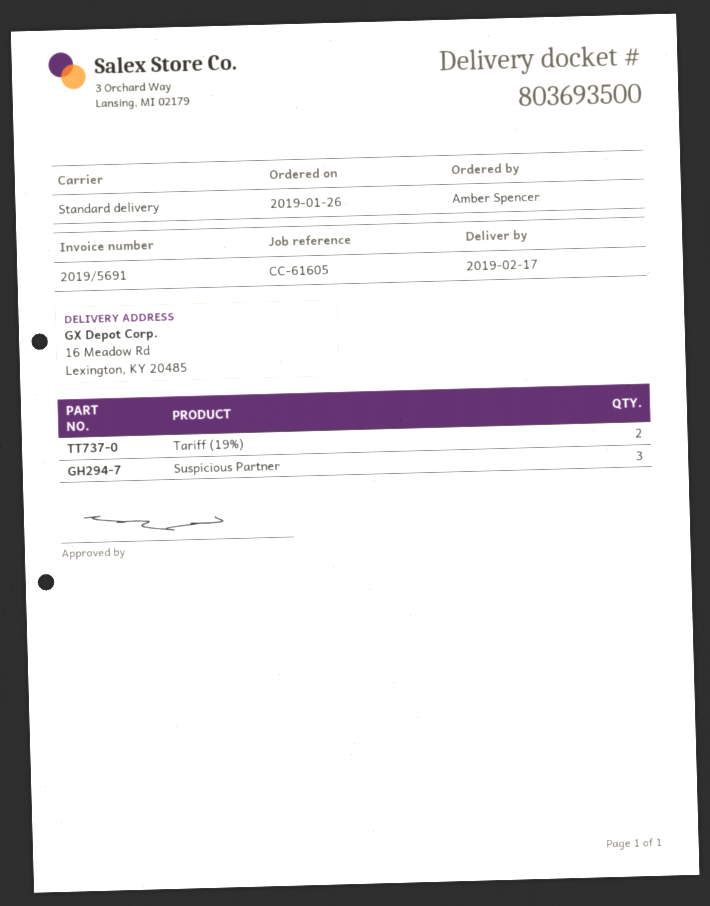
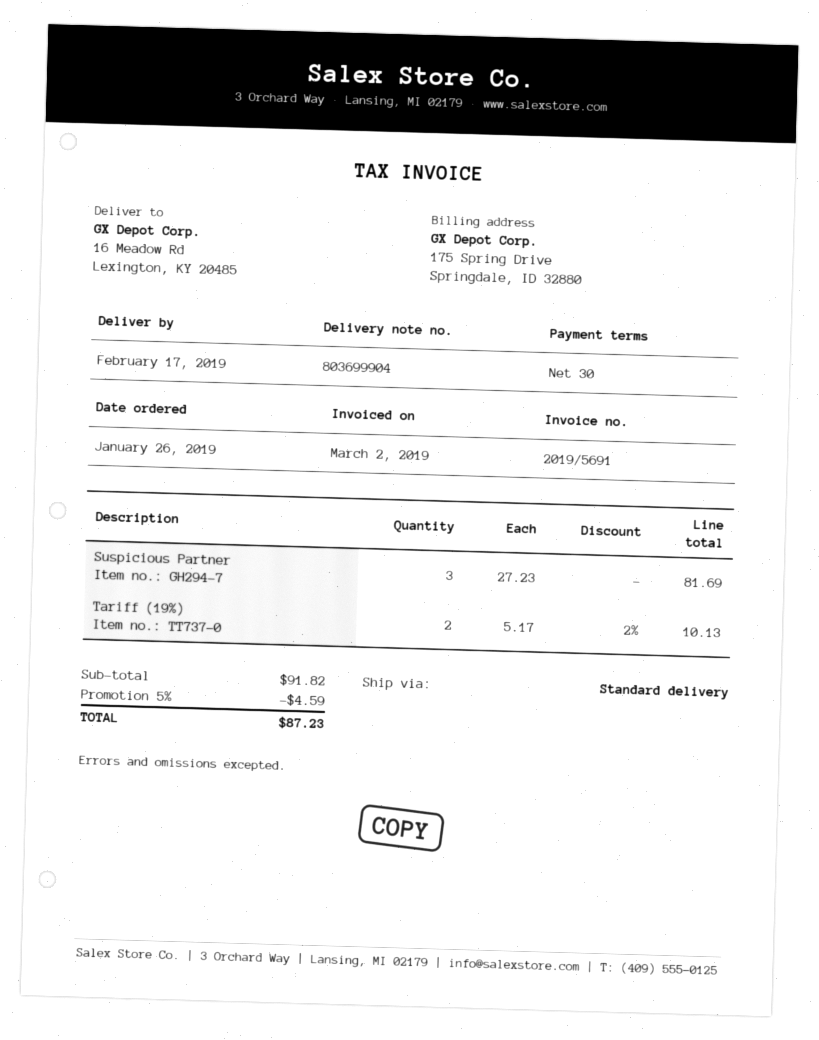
delivery note number: 803693500 -> 803699904

